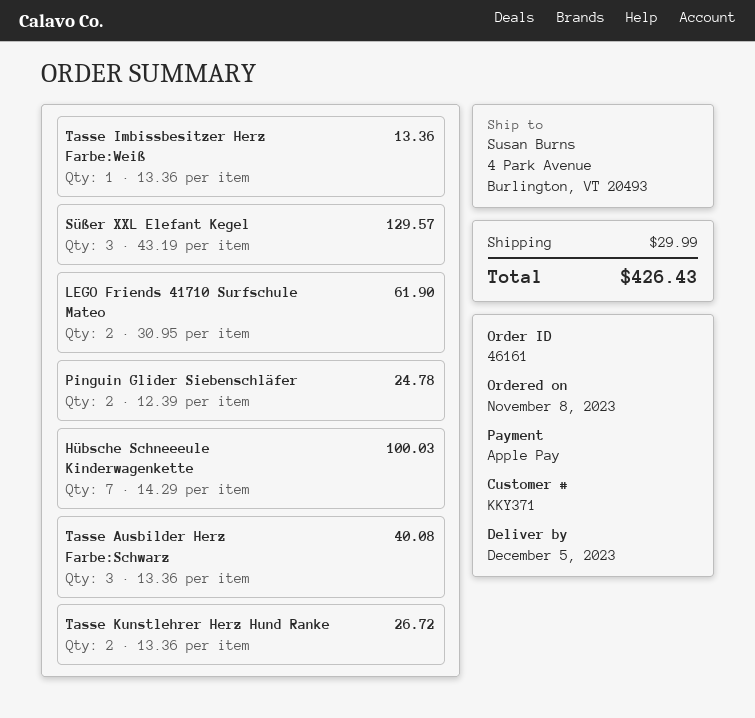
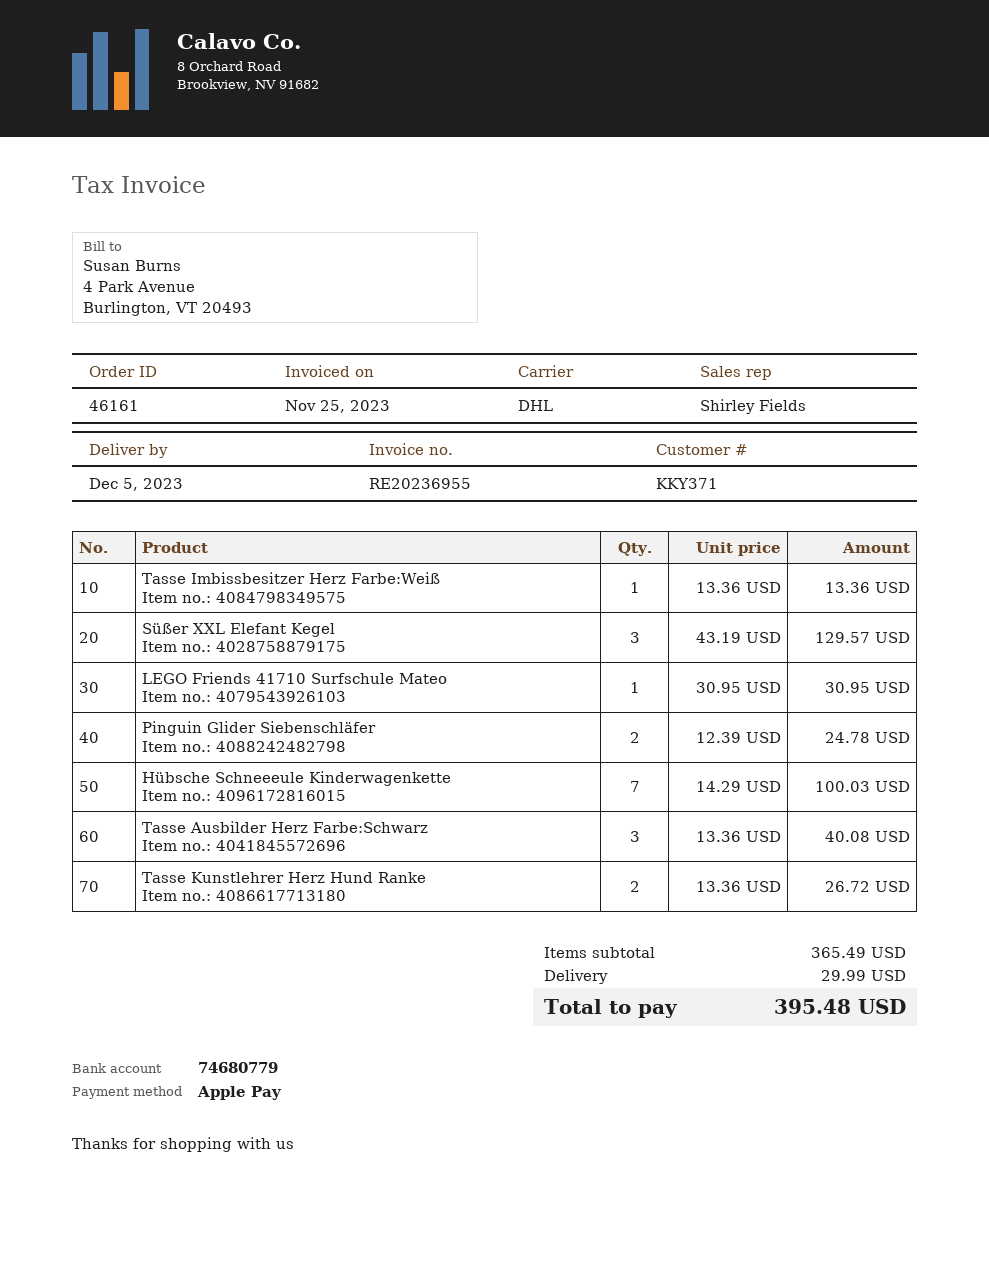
LEGO Friends 41710 Surfschule Mateo: 2 x 30.95 = 61.90 -> 1 x 30.95 = 30.95
total: 426.43 -> 395.48

